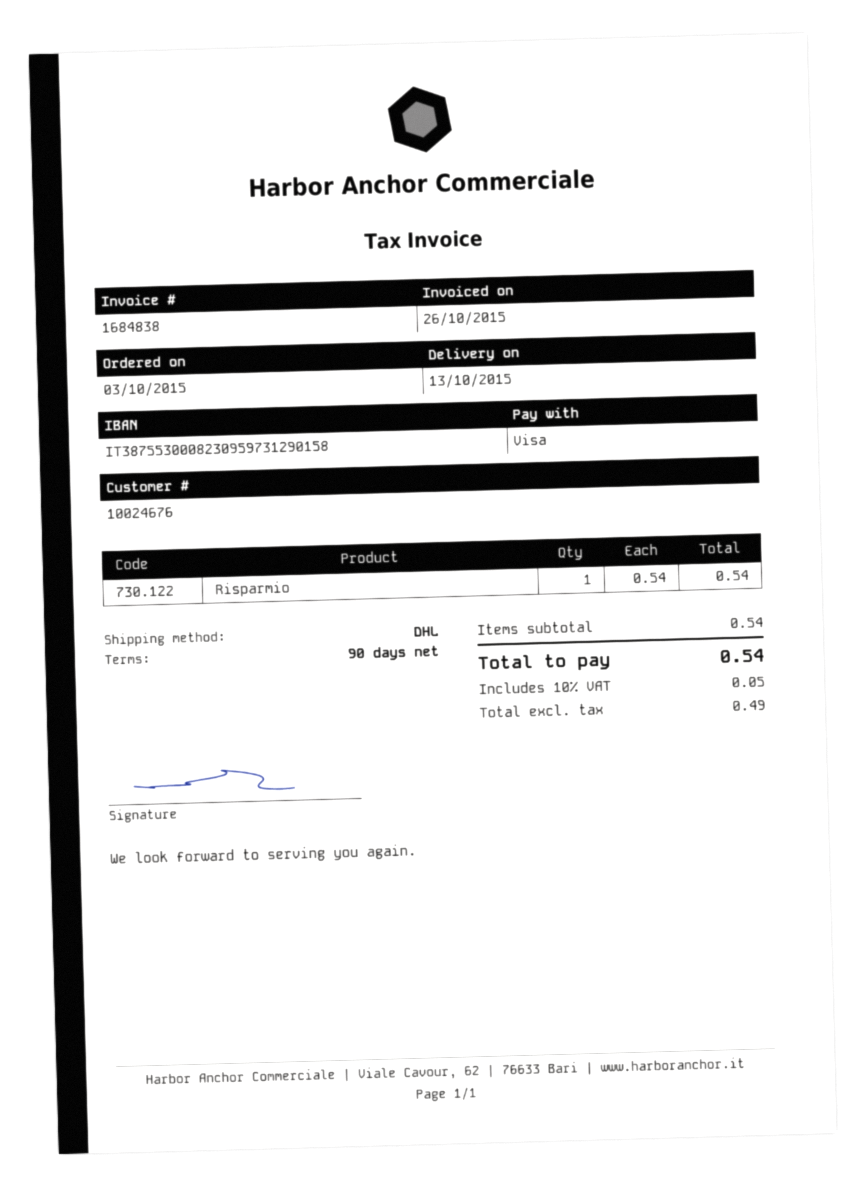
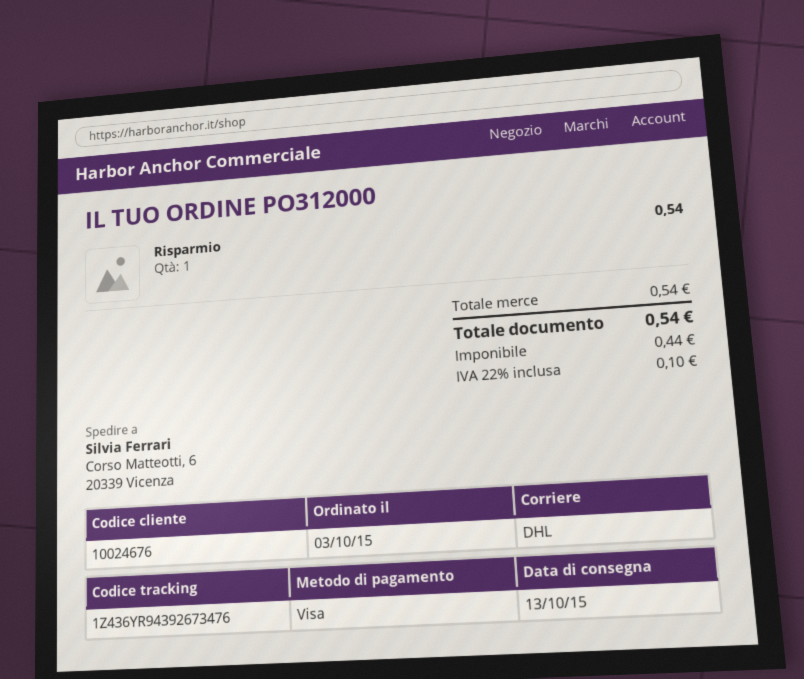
net: 0.49 -> 0.44
tax: 10% = 0.05 -> 22% = 0.10

